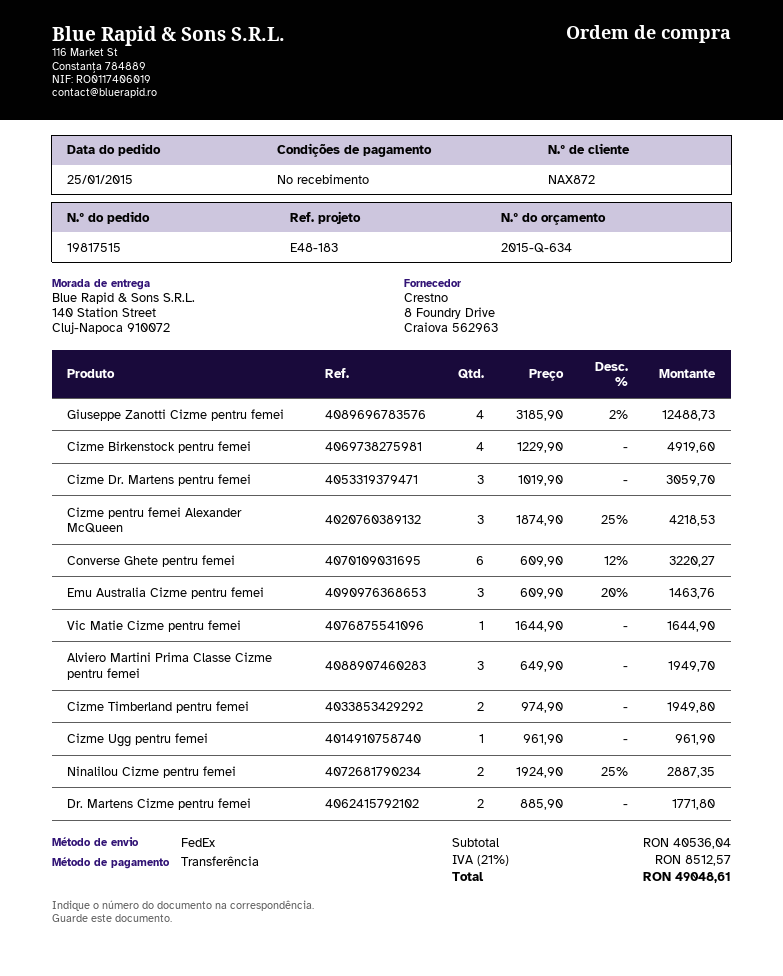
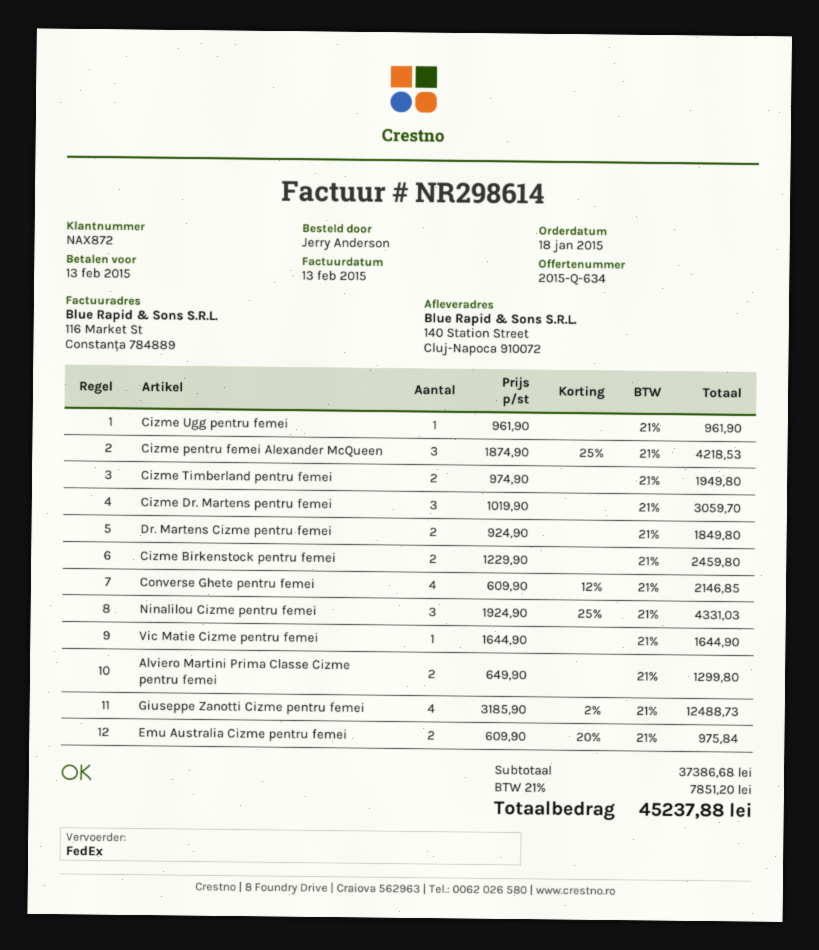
order date: 2015-01-25 -> 2015-01-18
Cizme Birkenstock pentru femei: 4 x 1229.90 = 4919.60 -> 2 x 1229.90 = 2459.80
Converse Ghete pentru femei: 6 x 609.90 - 12% = 3220.27 -> 4 x 609.90 - 12% = 2146.85
Emu Australia Cizme pentru femei: 3 x 609.90 - 20% = 1463.76 -> 2 x 609.90 - 20% = 975.84
Alviero Martini Prima Classe Cizme pentru femei: 3 x 649.90 = 1949.70 -> 2 x 649.90 = 1299.80
Ninalilou Cizme pentru femei: 2 x 1924.90 - 25% = 2887.35 -> 3 x 1924.90 - 25% = 4331.03
Dr. Martens Cizme pentru femei: 2 x 885.90 = 1771.80 -> 2 x 924.90 = 1849.80
subtotal: 40536.04 -> 37386.68
tax: 21% = 8512.57 -> 21% = 7851.20
total: 49048.61 -> 45237.88

